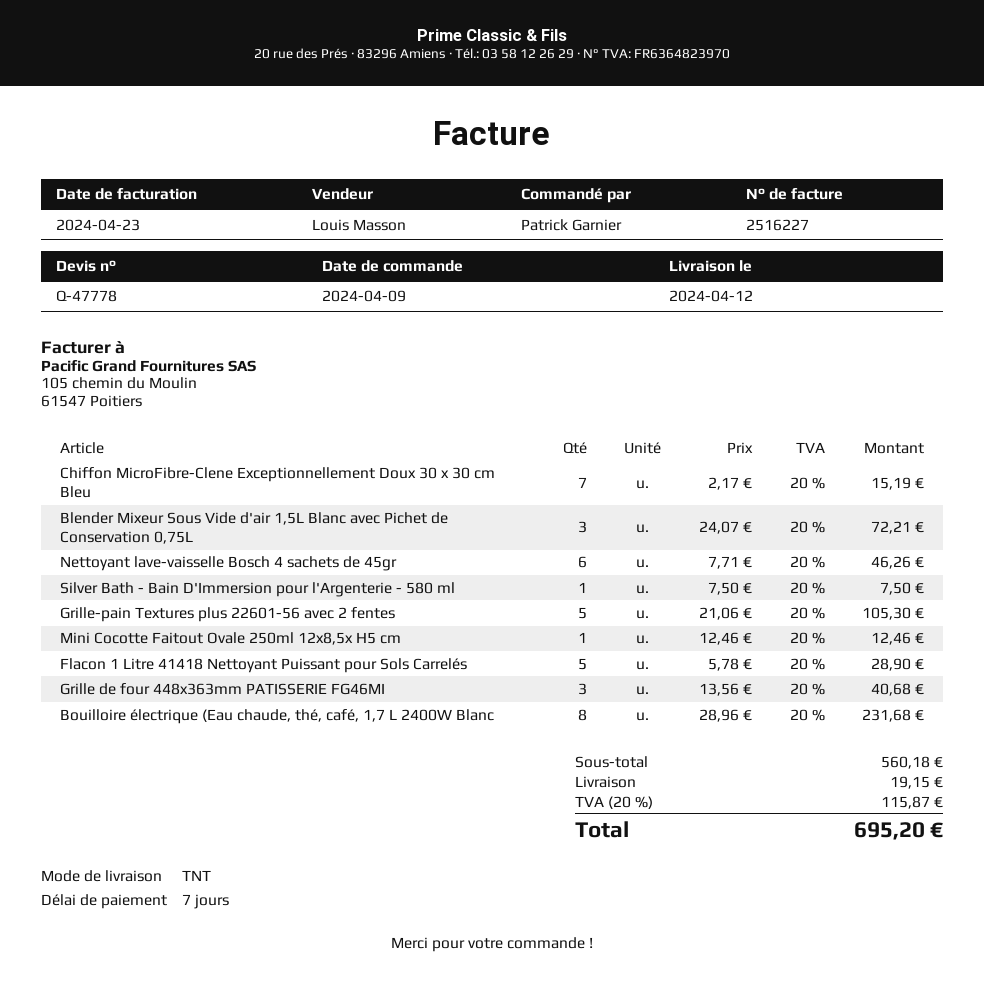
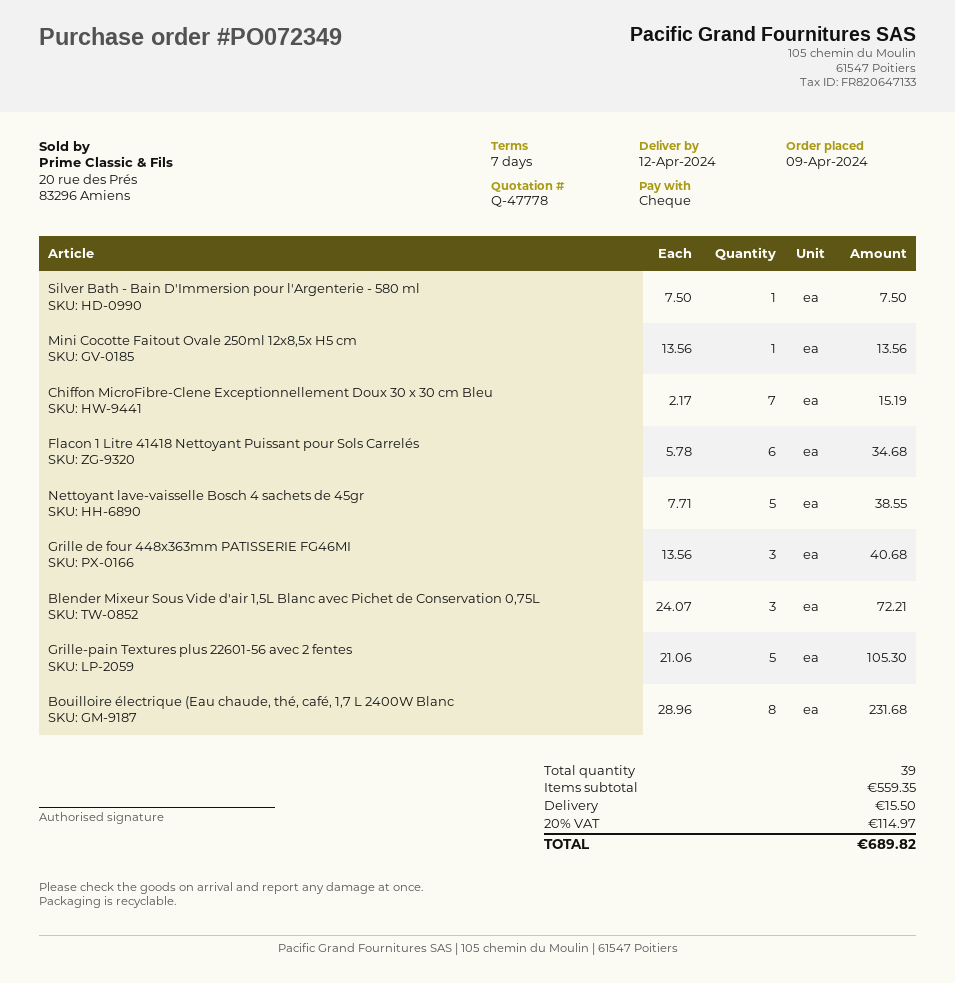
Nettoyant lave-vaisselle Bosch 4 sachets de 45gr: 6 x 7.71 = 46.26 -> 5 x 7.71 = 38.55
Mini Cocotte Faitout Ovale 250ml 12x8,5x H5 cm: 1 x 12.46 = 12.46 -> 1 x 13.56 = 13.56
Flacon 1 Litre 41418 Nettoyant Puissant pour Sols Carrelés: 5 x 5.78 = 28.90 -> 6 x 5.78 = 34.68
subtotal: 560.18 -> 559.35
shipping: 19.15 -> 15.50
tax: 20% = 115.87 -> 20% = 114.97
total: 695.20 -> 689.82

